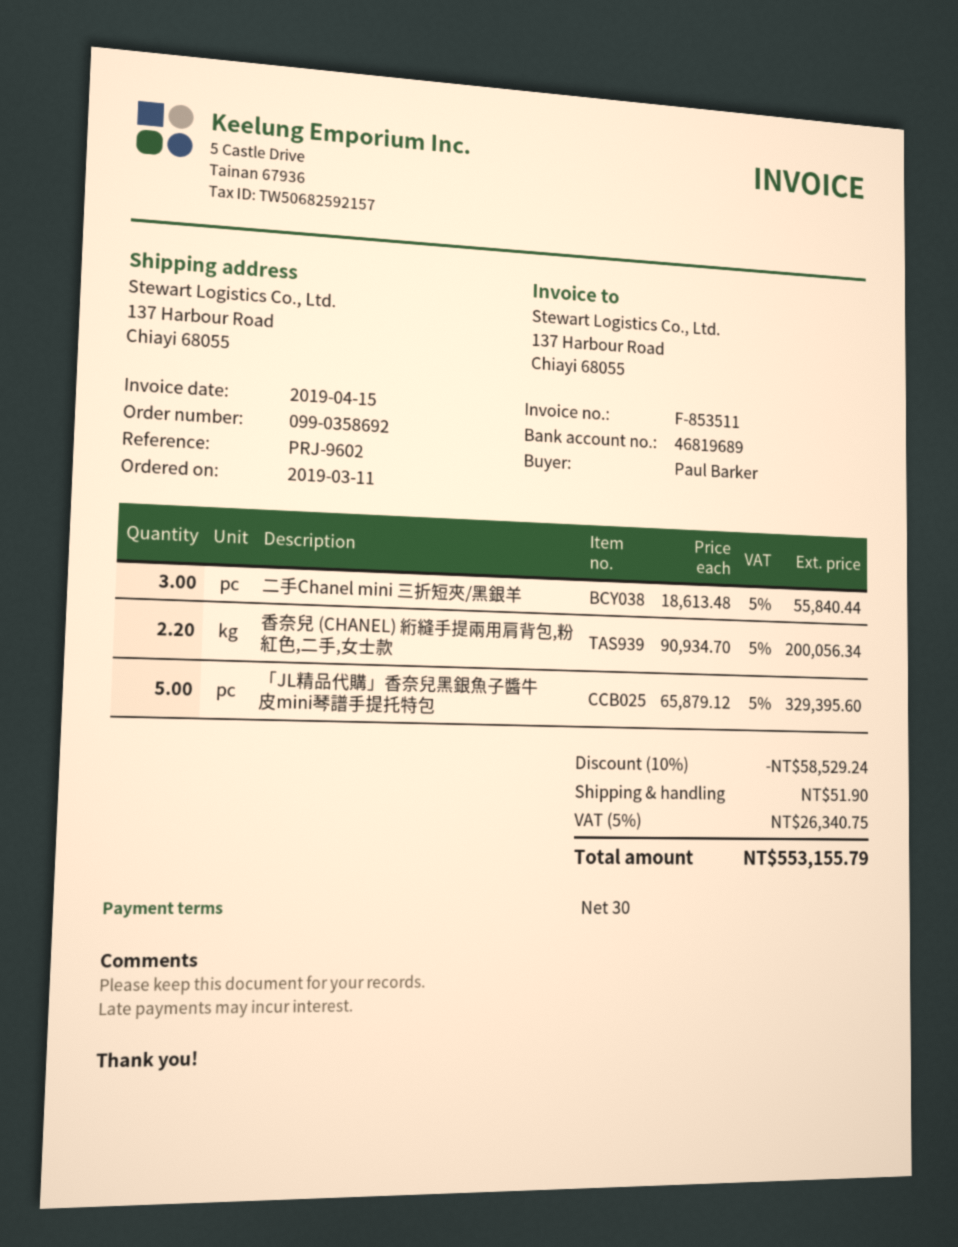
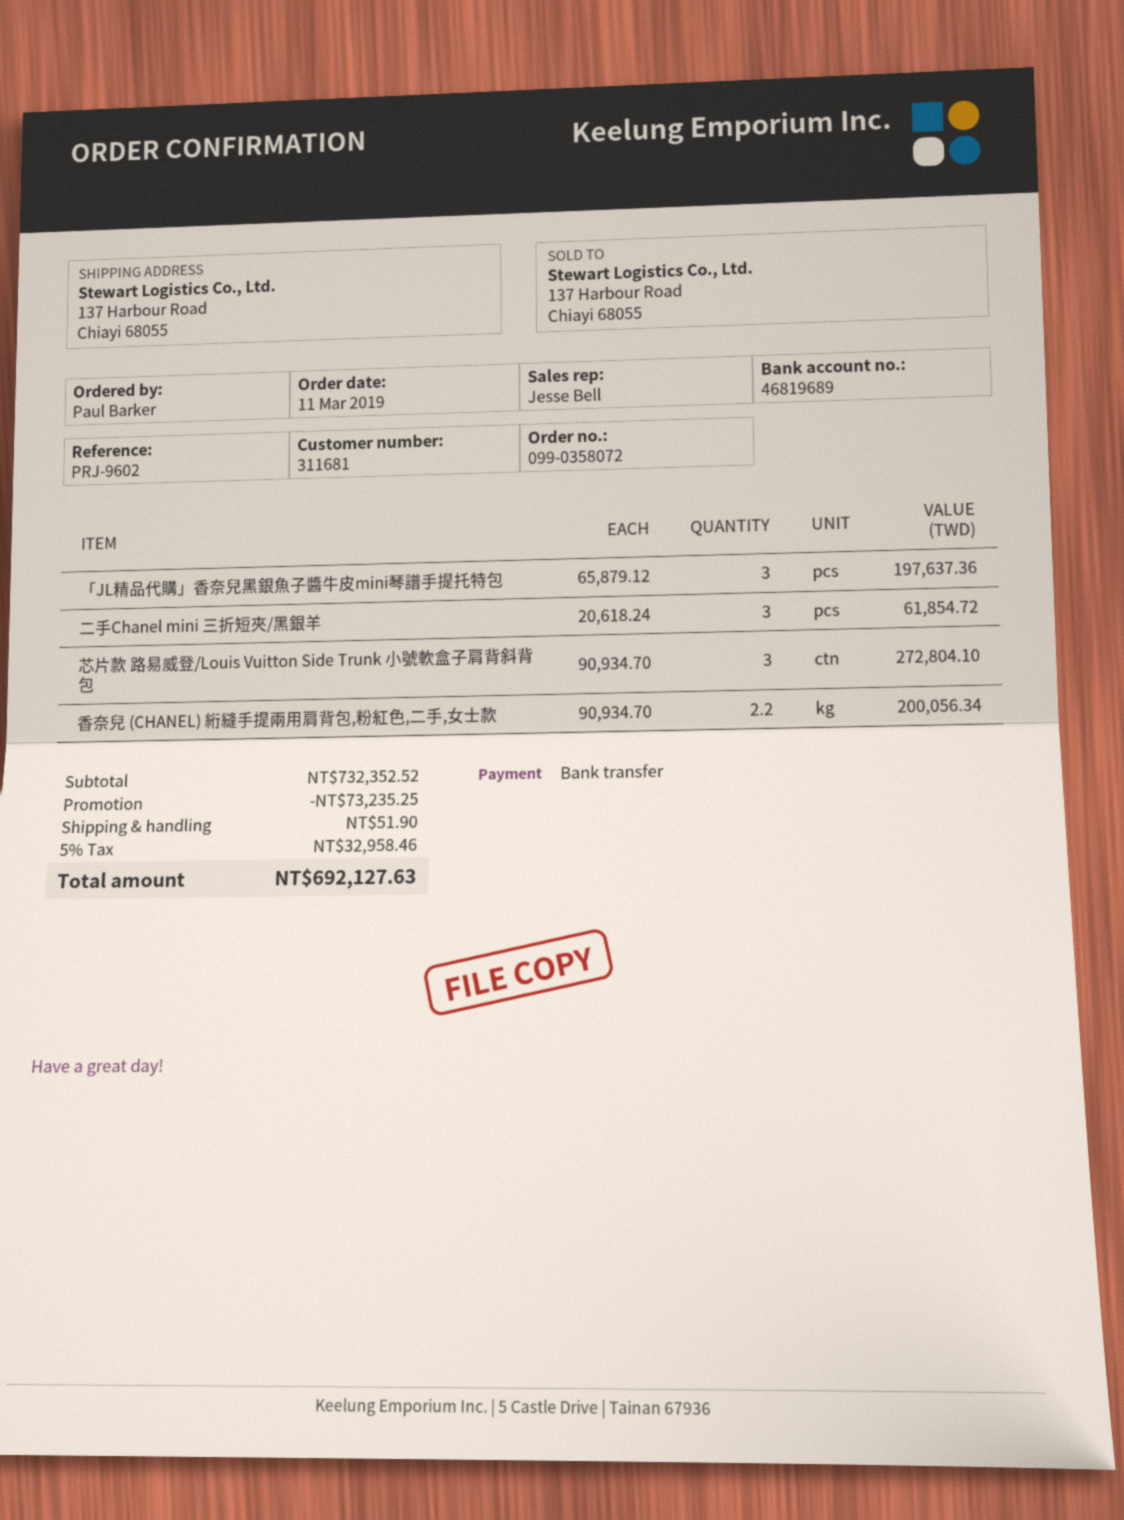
order number: 099-0358692 -> 099-0358072
二手Chanel mini 三折短夾/黑銀羊: 3 x 18613.48 = 55840.44 -> 3 x 20618.24 = 61854.72
「JL精品代購」香奈兒黑銀魚子醬牛皮mini琴譜手提托特包: 5 x 65879.12 = 329395.60 -> 3 x 65879.12 = 197637.36
芯片款 路易威登/Louis Vuitton Side Trunk 小號軟盒子肩背斜背包: none -> 3 x 90934.70 = 272804.10
discount: 58529.24 -> 73235.25
tax: 5% = 26340.75 -> 5% = 32958.46
total: 553155.79 -> 692127.63

